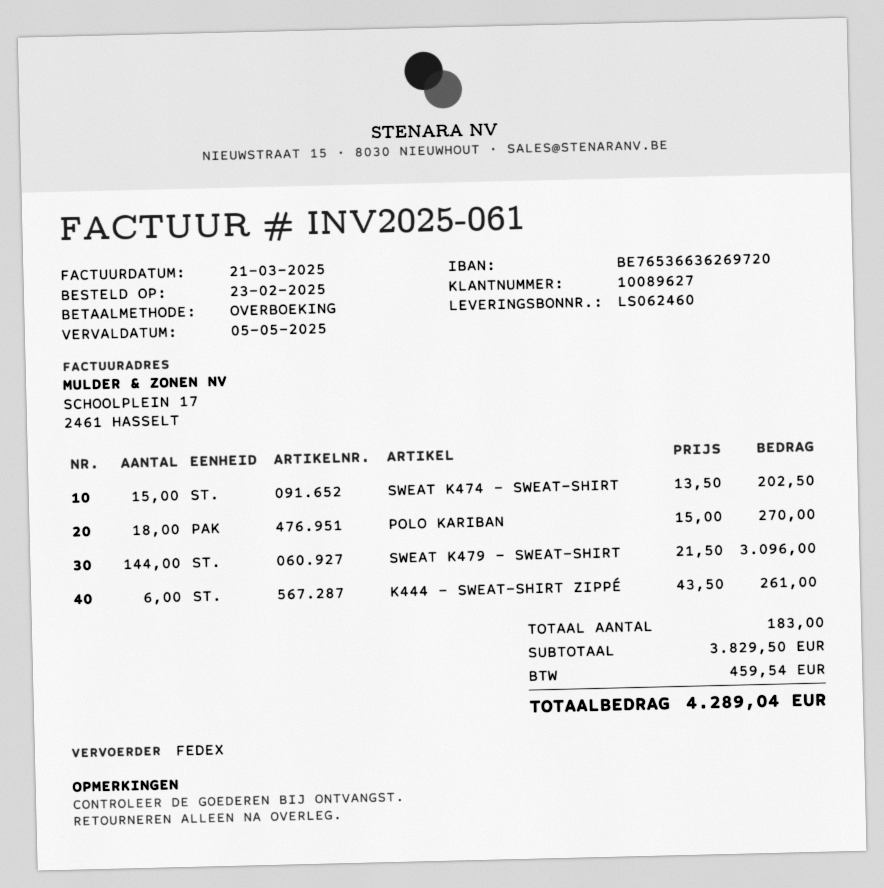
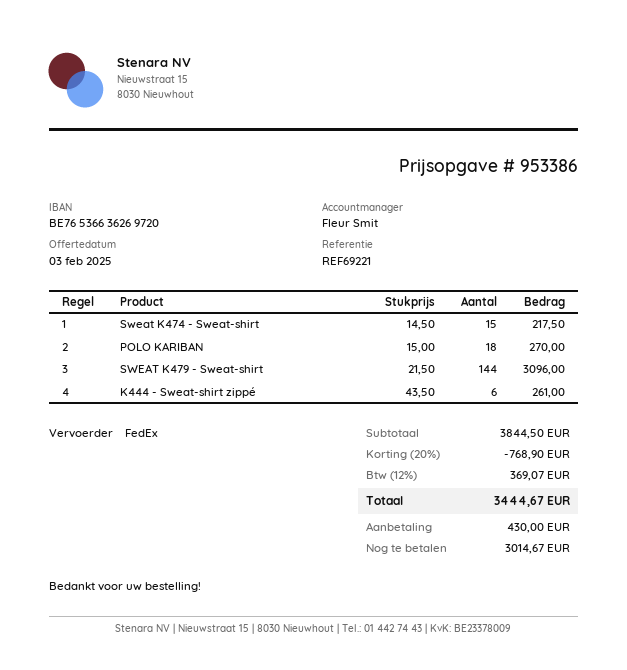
SWEAT K474 - SWEAT-SHIRT: 15 x 13.50 = 202.50 -> 15 x 14.50 = 217.50
subtotal: 3829.50 -> 3844.50
discount: none -> 20% = 768.90
tax: 459.54 -> 369.07
total: 4289.04 -> 3444.67

